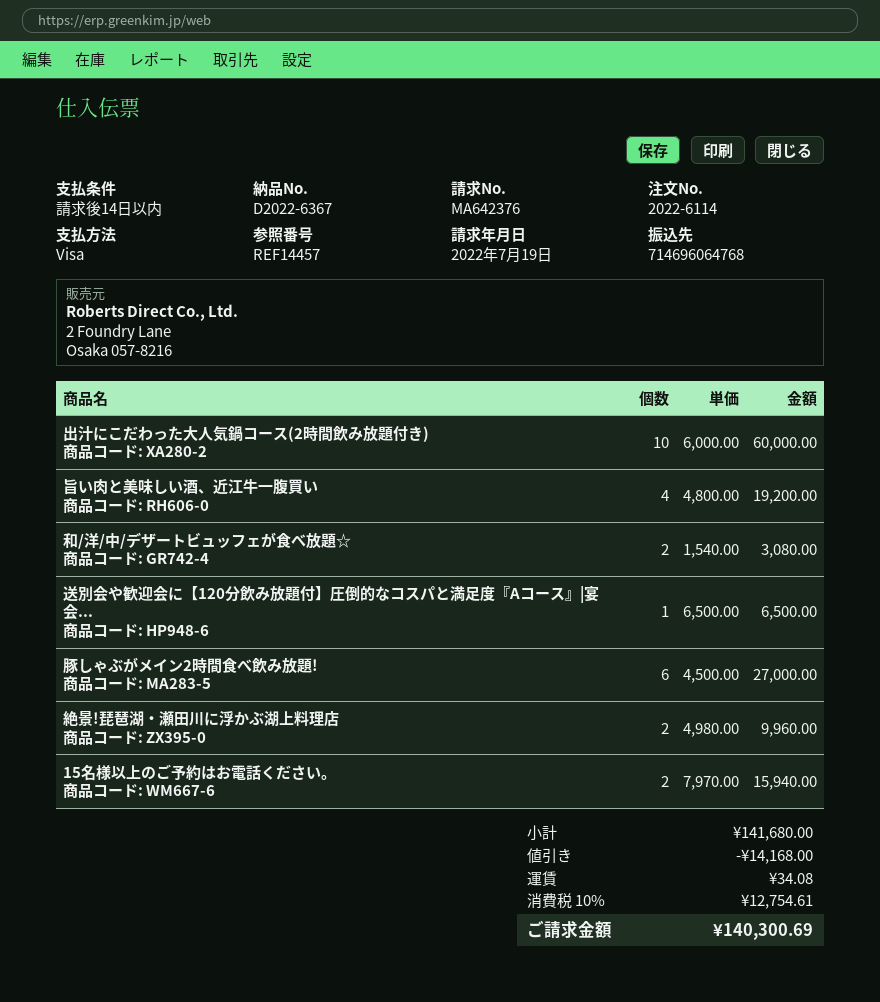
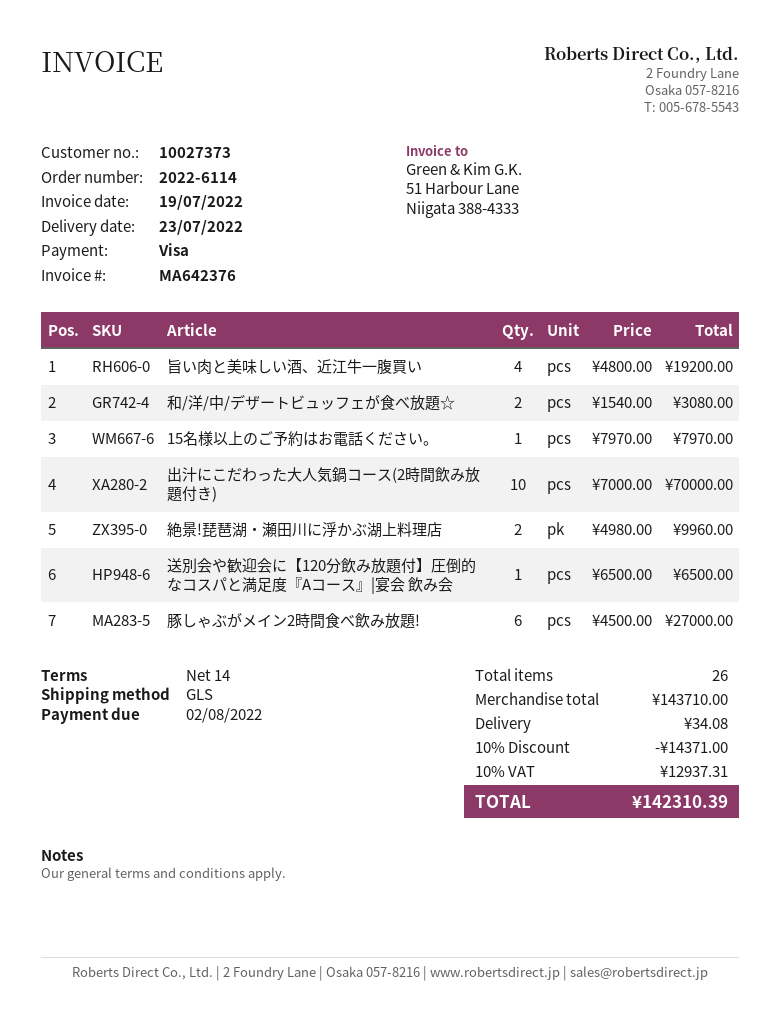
出汁にこだわった大人気鍋コース(2時間飲み放題付き): 10 x 6000.00 = 60000.00 -> 10 x 7000.00 = 70000.00
15名様以上のご予約はお電話ください。: 2 x 7970.00 = 15940.00 -> 1 x 7970.00 = 7970.00
subtotal: 141680.00 -> 143710.00
discount: 14168.00 -> 14371.00
tax: 10% = 12754.61 -> 10% = 12937.31
total: 140300.69 -> 142310.39

